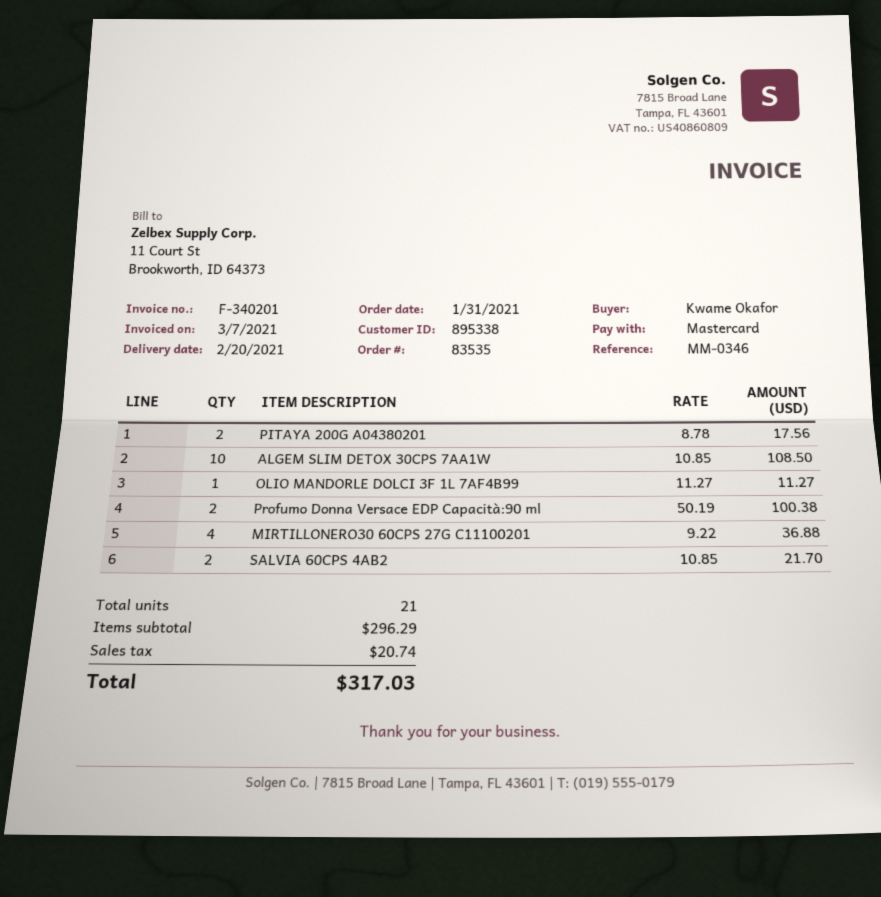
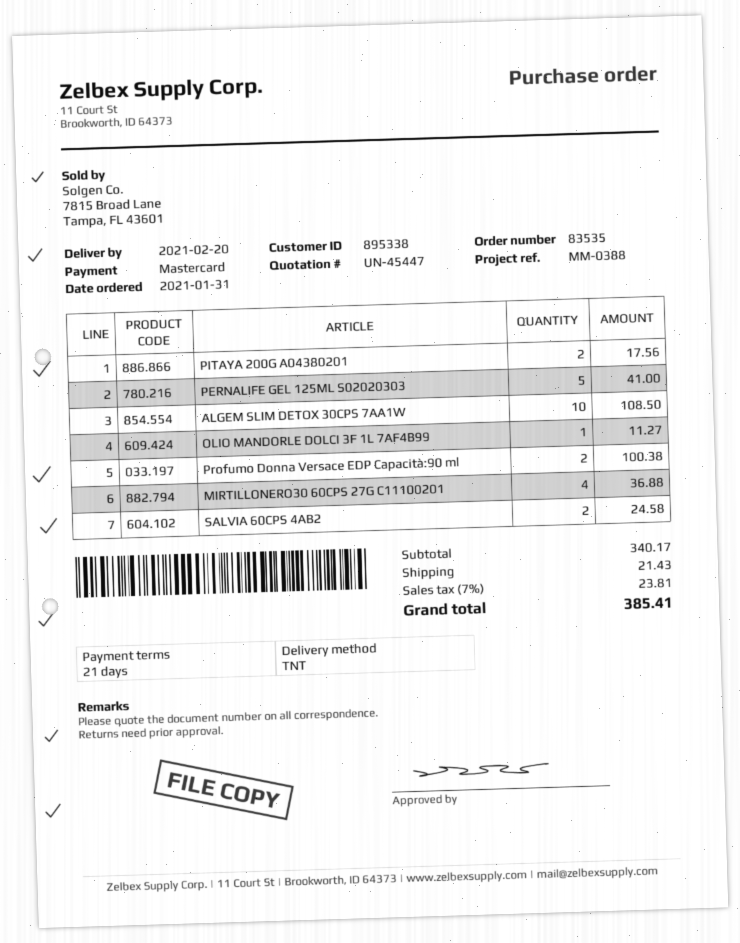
reference: MM-0346 -> MM-0388
SALVIA 60CPS 4AB2: 2 for 21.70 -> 2 for 24.58
PERNALIFE GEL 125ML S02020303: none -> 5 for 41.00
subtotal: 296.29 -> 340.17
shipping: none -> 21.43
tax: 20.74 -> 23.81
total: 317.03 -> 385.41

